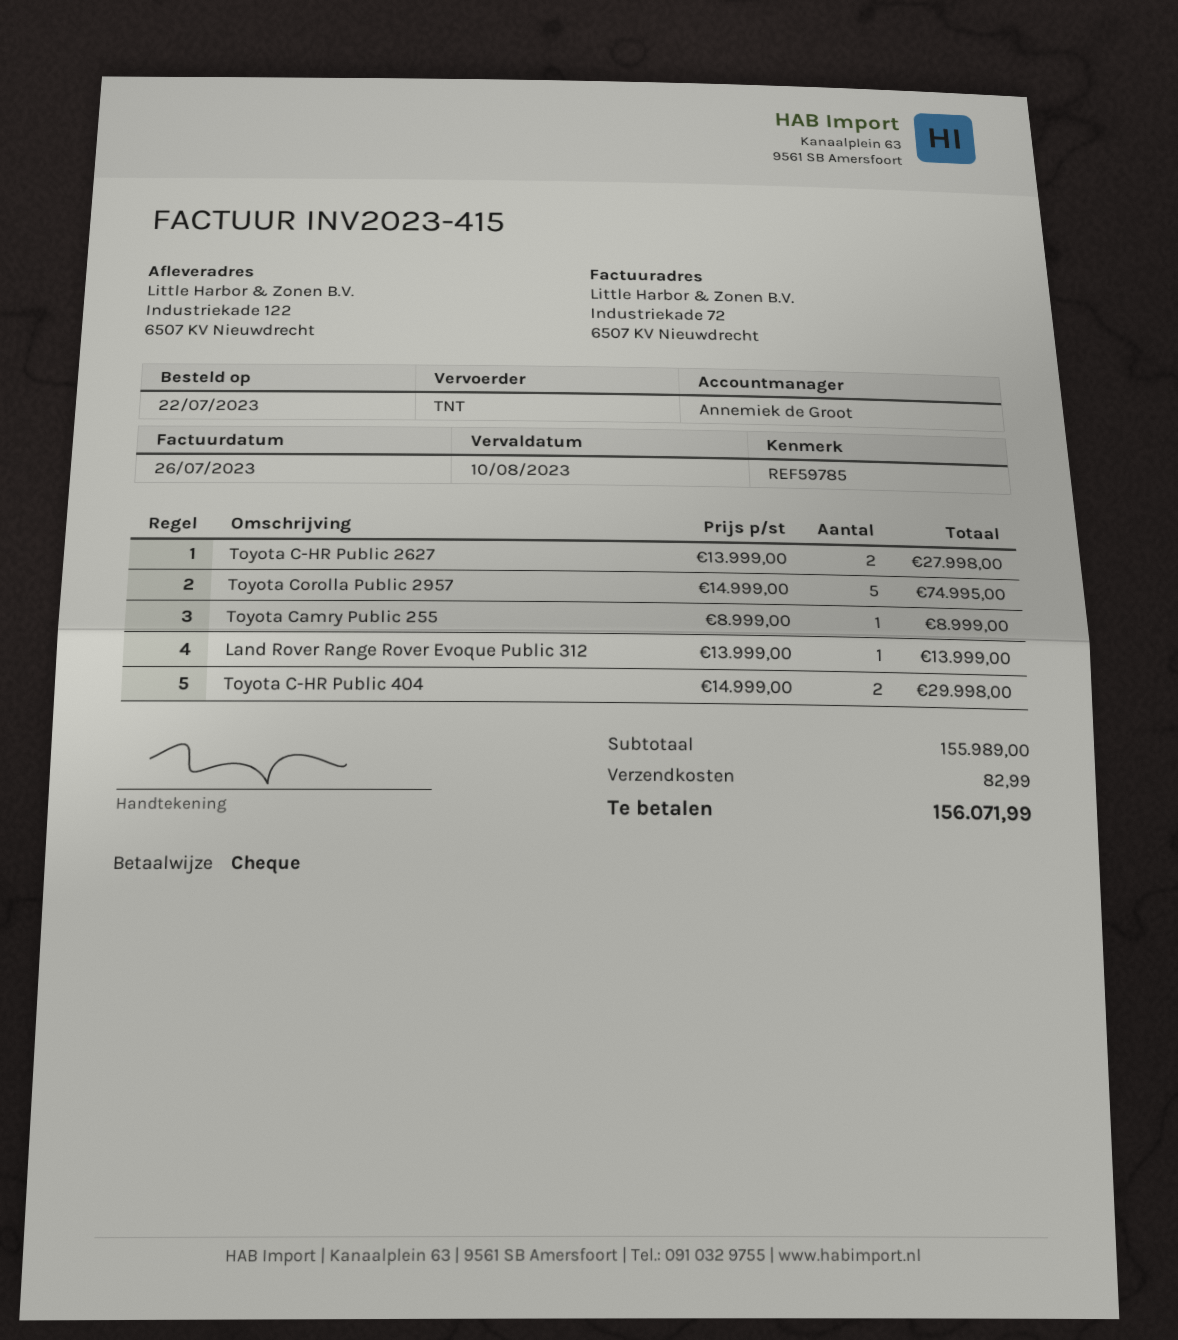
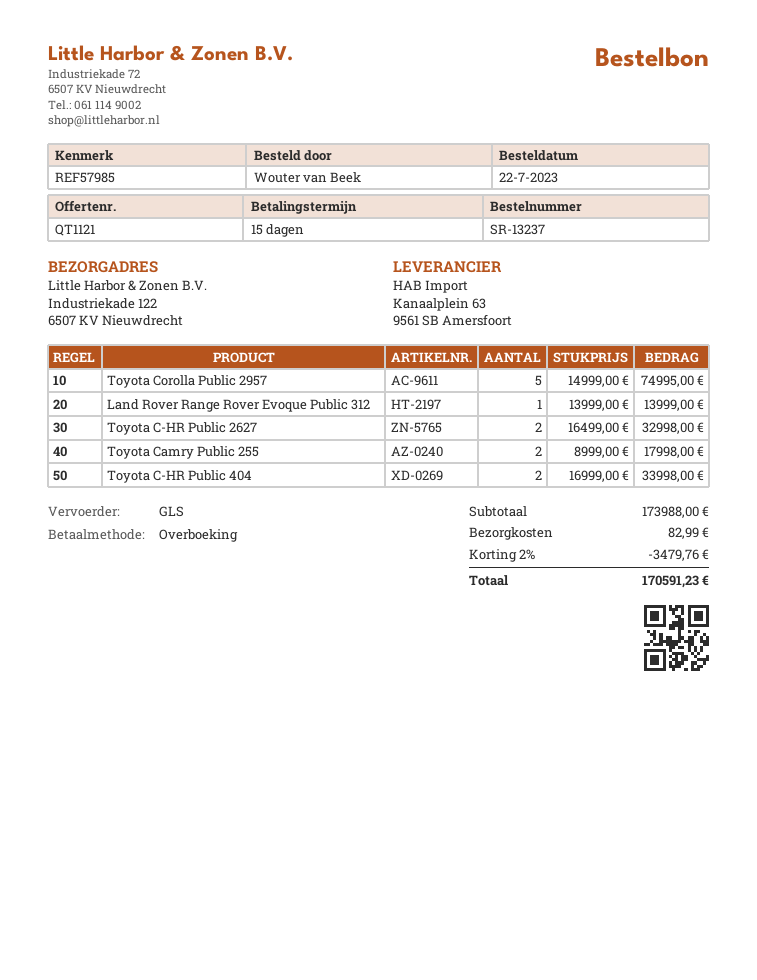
reference: REF59785 -> REF57985
payment method: cheque -> bank transfer
shipping method: TNT -> GLS
Toyota C-HR Public 2627: 2 x 13999.00 = 27998.00 -> 2 x 16499.00 = 32998.00
Toyota Camry Public 255: 1 x 8999.00 = 8999.00 -> 2 x 8999.00 = 17998.00
Toyota C-HR Public 404: 2 x 14999.00 = 29998.00 -> 2 x 16999.00 = 33998.00
subtotal: 155989.00 -> 173988.00
discount: none -> 2% = 3479.76
total: 156071.99 -> 170591.23

